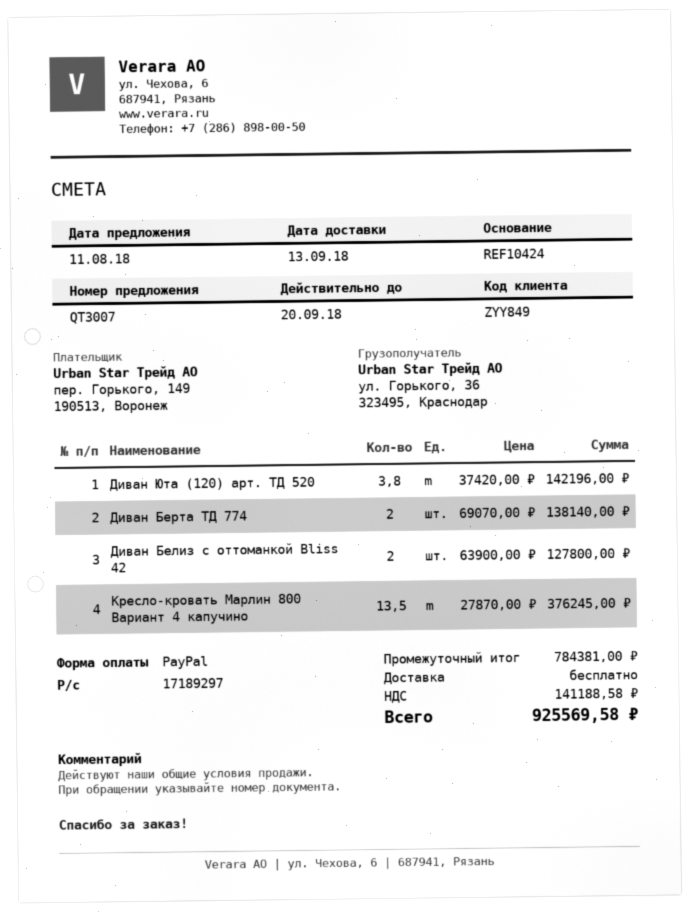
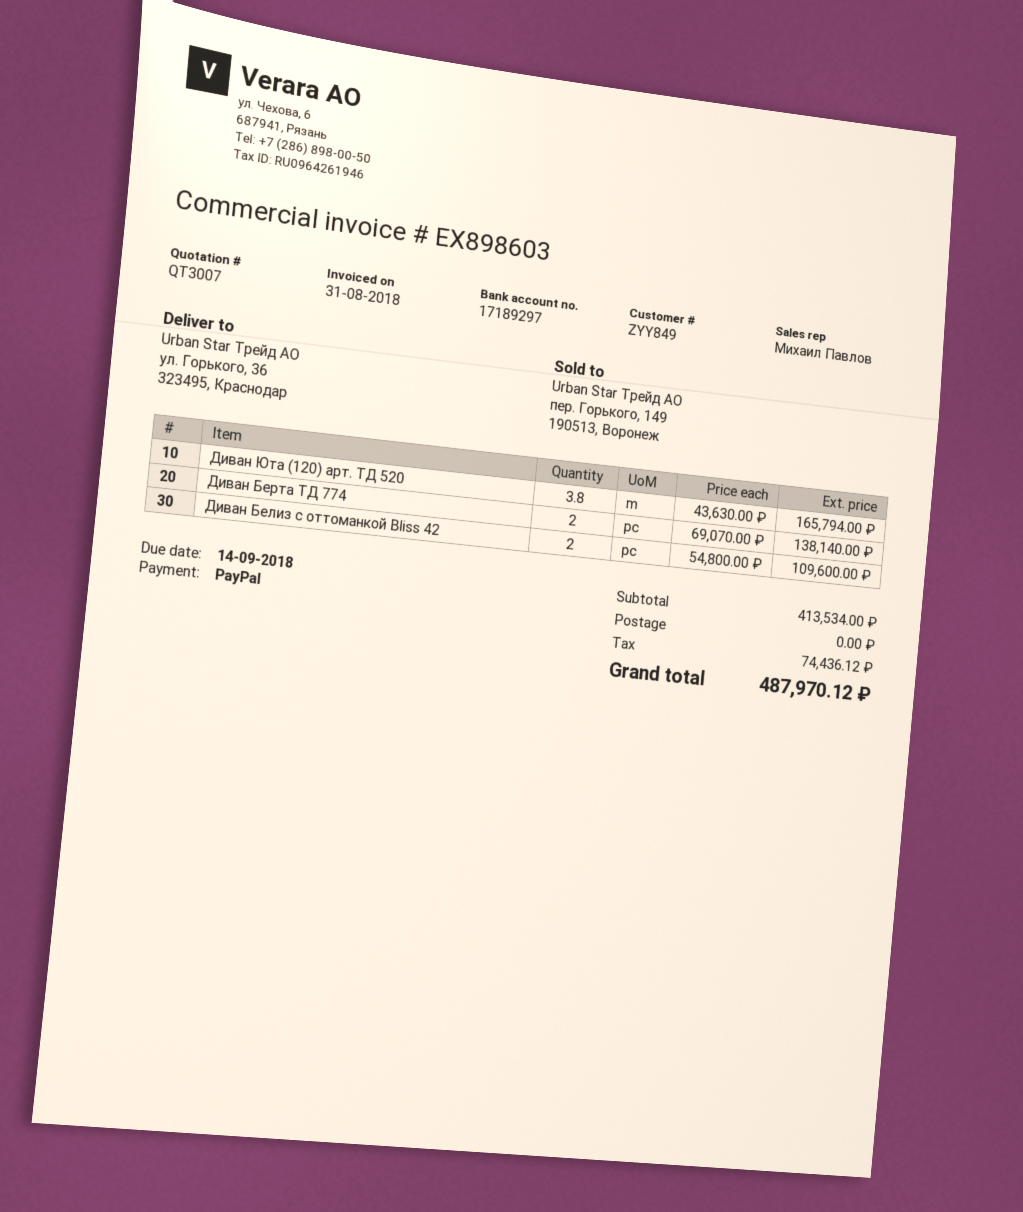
Диван Юта (120) арт. ТД 520: 3.8 x 37420.00 = 142196.00 -> 3.8 x 43630.00 = 165794.00
Диван Белиз с оттоманкой Bliss 42: 2 x 63900.00 = 127800.00 -> 2 x 54800.00 = 109600.00
Кресло-кровать Марлин 800 Вариант 4 капучино: 13.5 x 27870.00 = 376245.00 -> none
subtotal: 784381.00 -> 413534.00
tax: 141188.58 -> 74436.12
total: 925569.58 -> 487970.12

